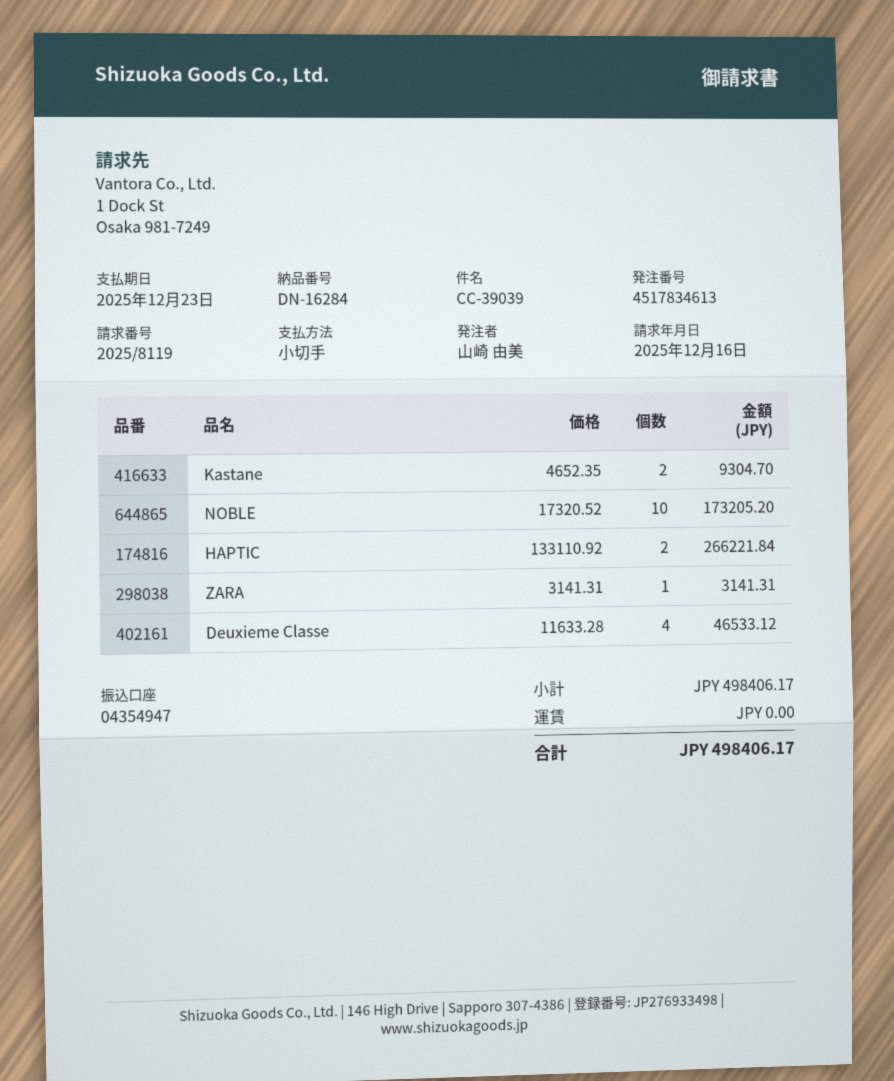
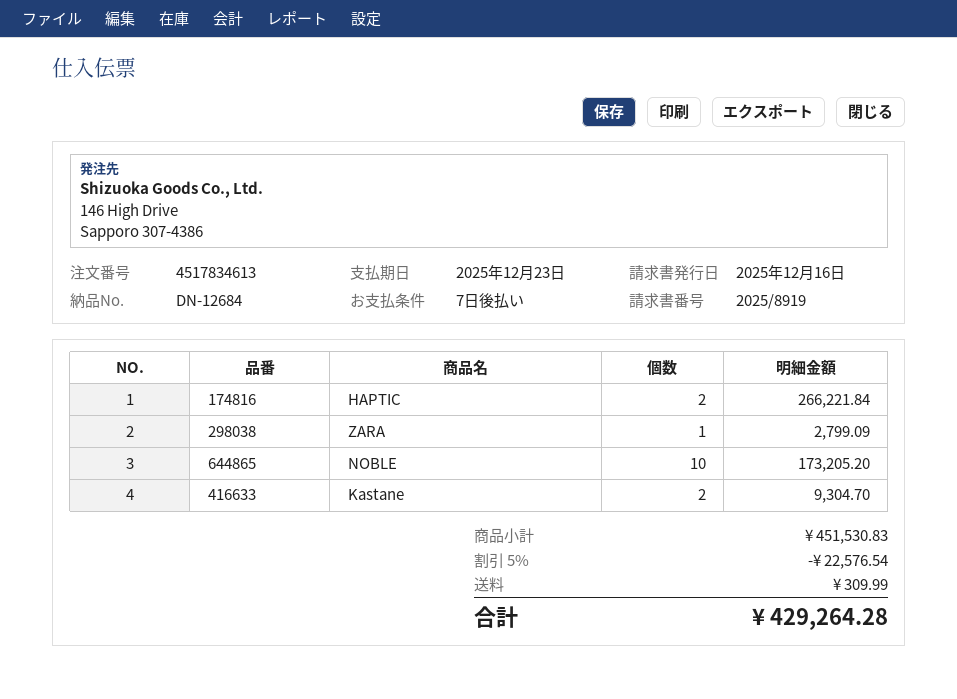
delivery note number: DN-16284 -> DN-12684
invoice number: 2025/8119 -> 2025/8919
ZARA: 1 for 3141.31 -> 1 for 2799.09
Deuxieme Classe: 4 for 46533.12 -> none
subtotal: 498406.17 -> 451530.83
discount: none -> 5% = 22576.54
shipping: 0.00 -> 309.99
total: 498406.17 -> 429264.28

